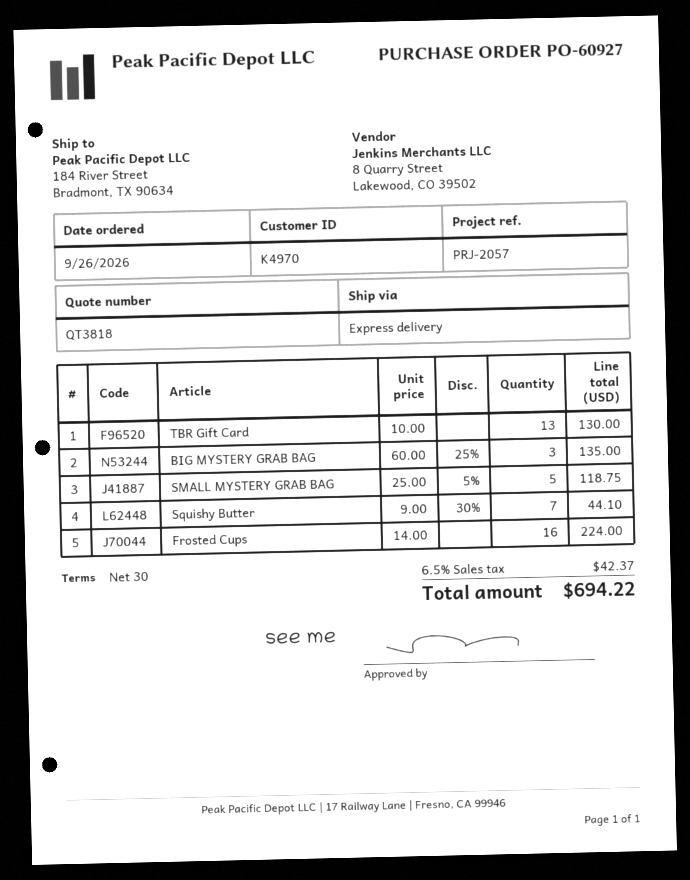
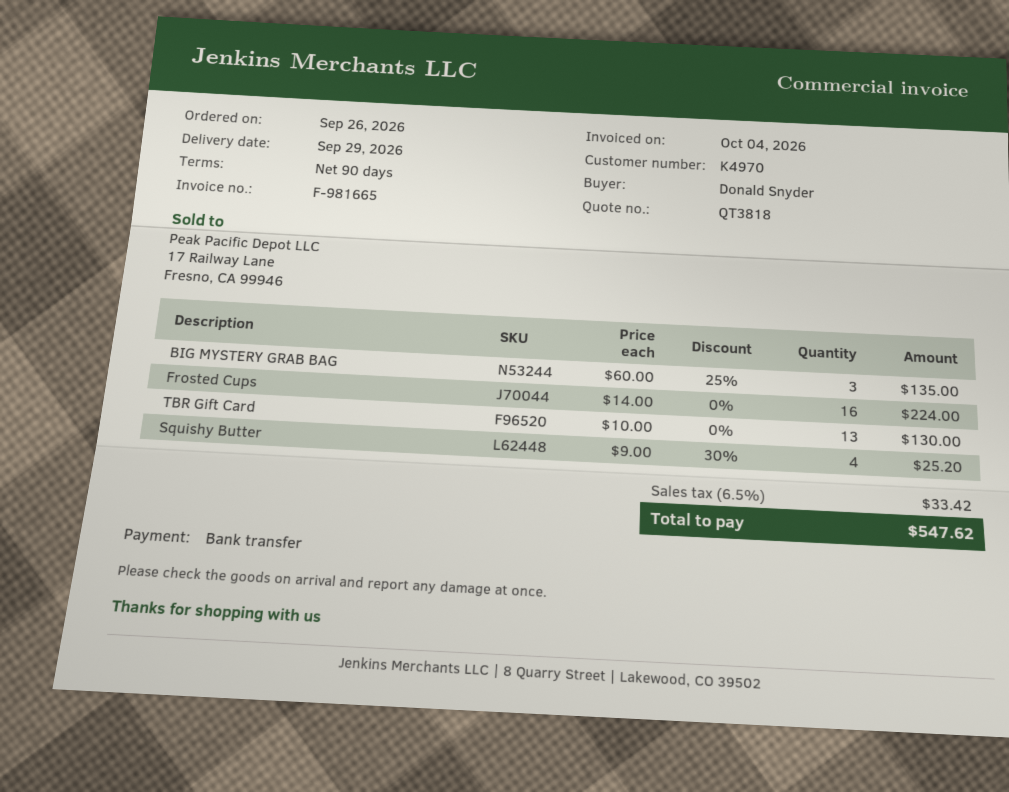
payment terms: 30 days -> 90 days
SMALL MYSTERY GRAB BAG: 5 x 25.00 - 5% = 118.75 -> none
Squishy Butter: 7 x 9.00 - 30% = 44.10 -> 4 x 9.00 - 30% = 25.20
tax: 6.5% = 42.37 -> 6.5% = 33.42
total: 694.22 -> 547.62

